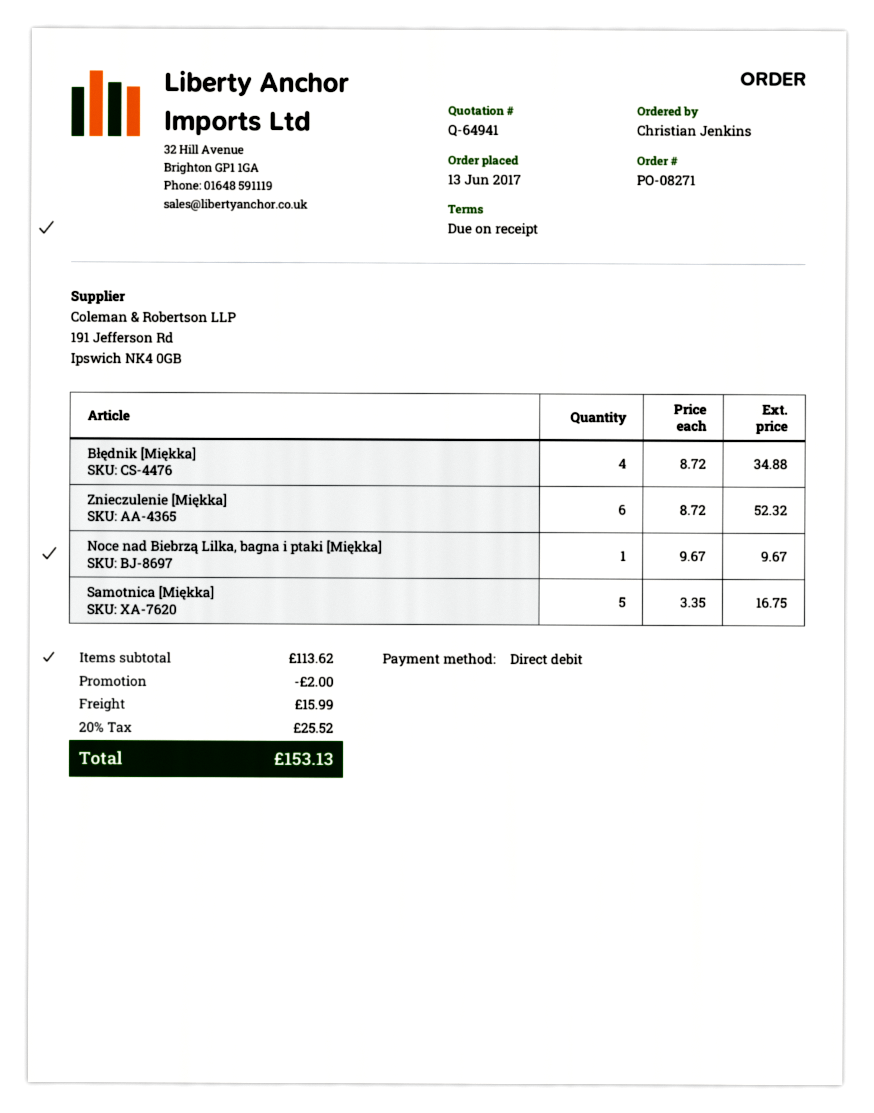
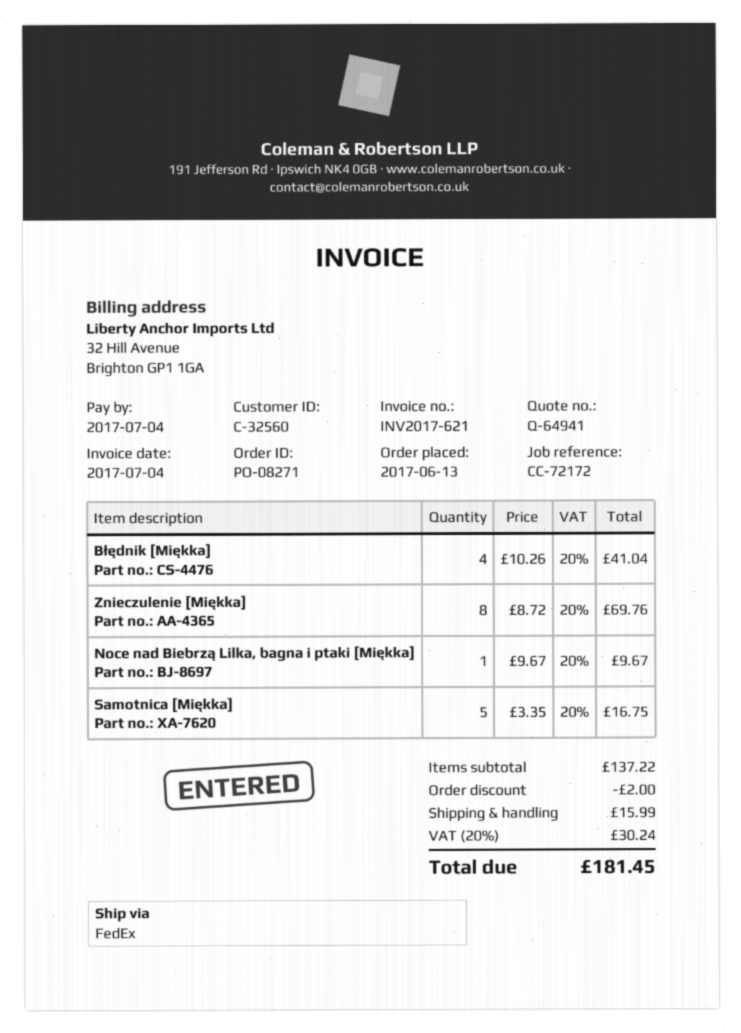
Błędnik [Miękka]: 4 x 8.72 = 34.88 -> 4 x 10.26 = 41.04
Znieczulenie [Miękka]: 6 x 8.72 = 52.32 -> 8 x 8.72 = 69.76
subtotal: 113.62 -> 137.22
tax: 20% = 25.52 -> 20% = 30.24
total: 153.13 -> 181.45

